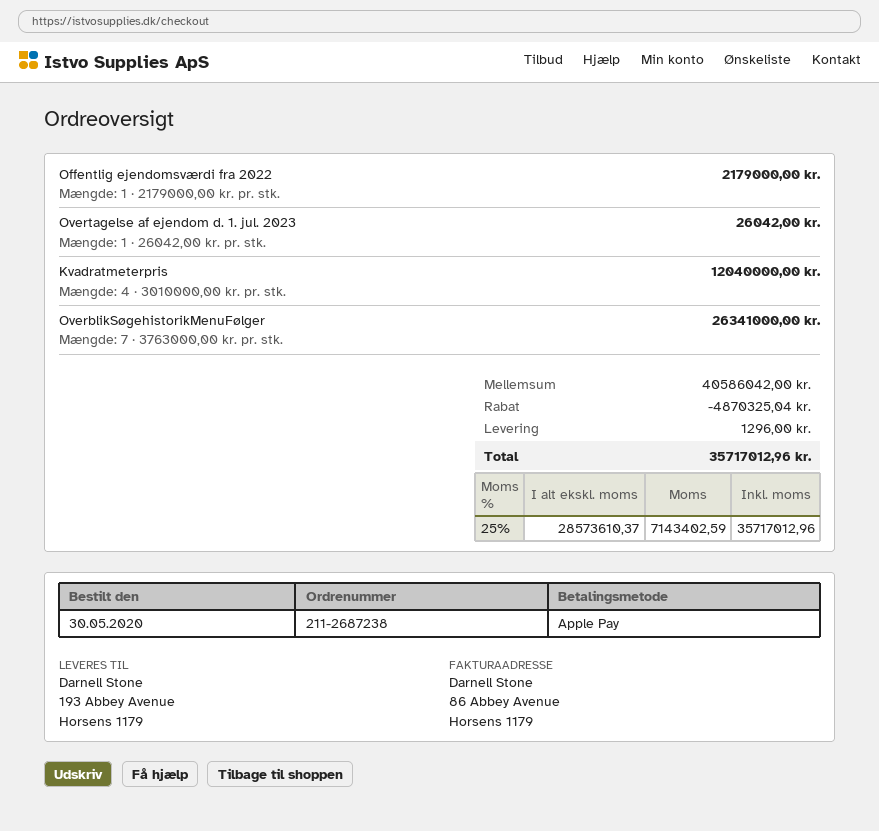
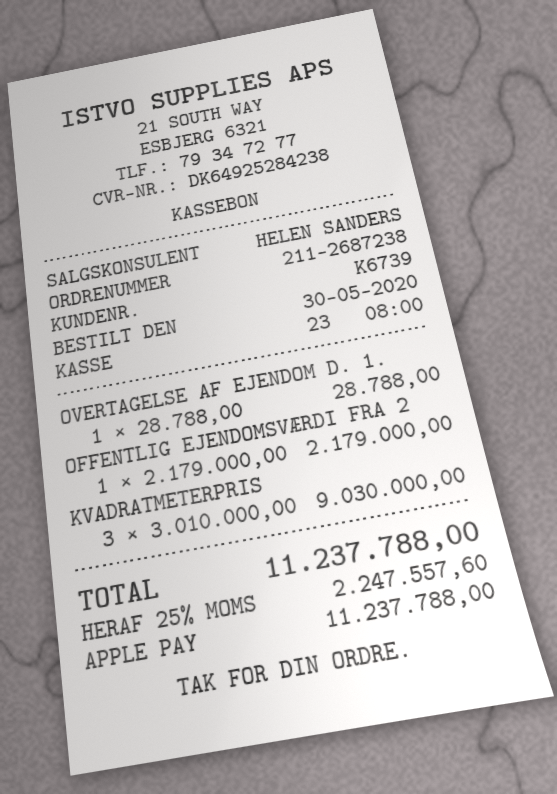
Overtagelse af ejendom d. 1. jul. 2023: 1 x 26042.00 = 26042.00 -> 1 x 28788.00 = 28788.00
Kvadratmeterpris: 4 x 3010000.00 = 12040000.00 -> 3 x 3010000.00 = 9030000.00
OverblikSøgehistorikMenuFølger: 7 x 3763000.00 = 26341000.00 -> none
discount: 4870325.04 -> none
shipping: 1296.00 -> none
tax: 25% = 7143402.59 -> 25% = 2247557.60
total: 35717012.96 -> 11237788.00

